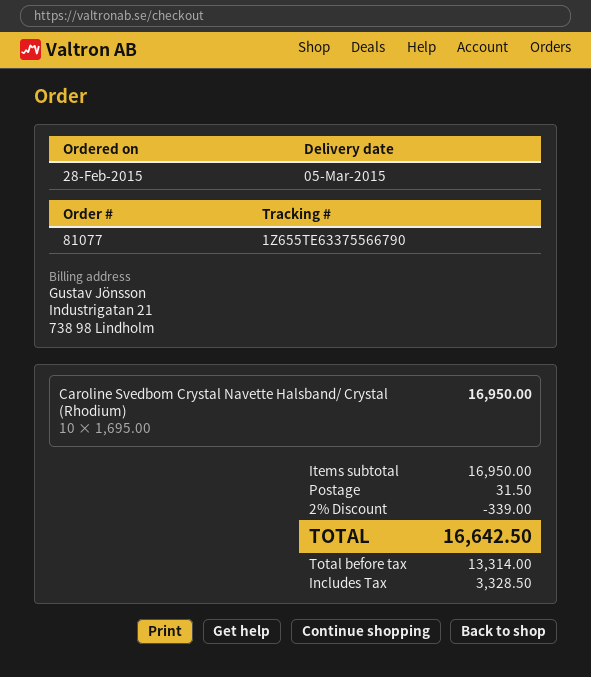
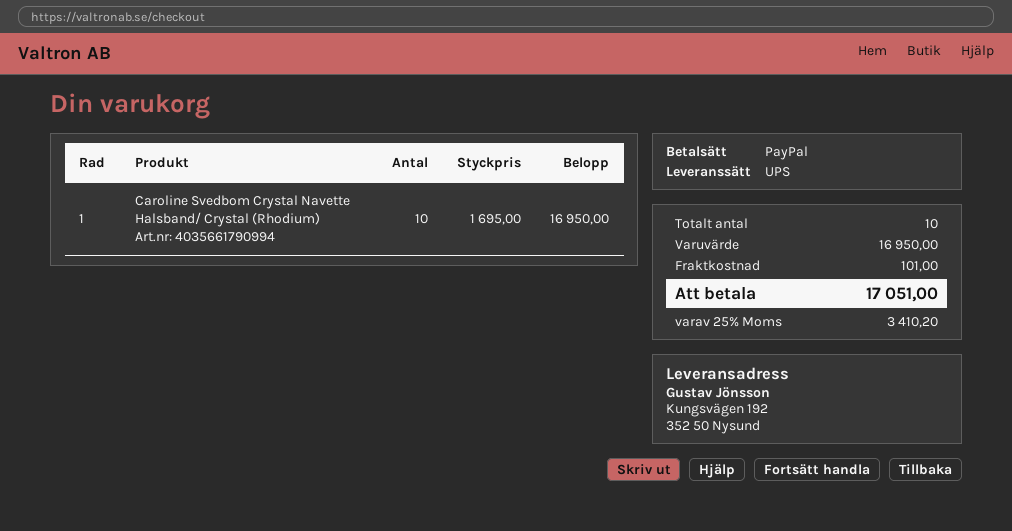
discount: 2% = 339.00 -> none
shipping: 31.50 -> 101.00
tax: 3328.50 -> 3410.20
total: 16642.50 -> 17051.00

